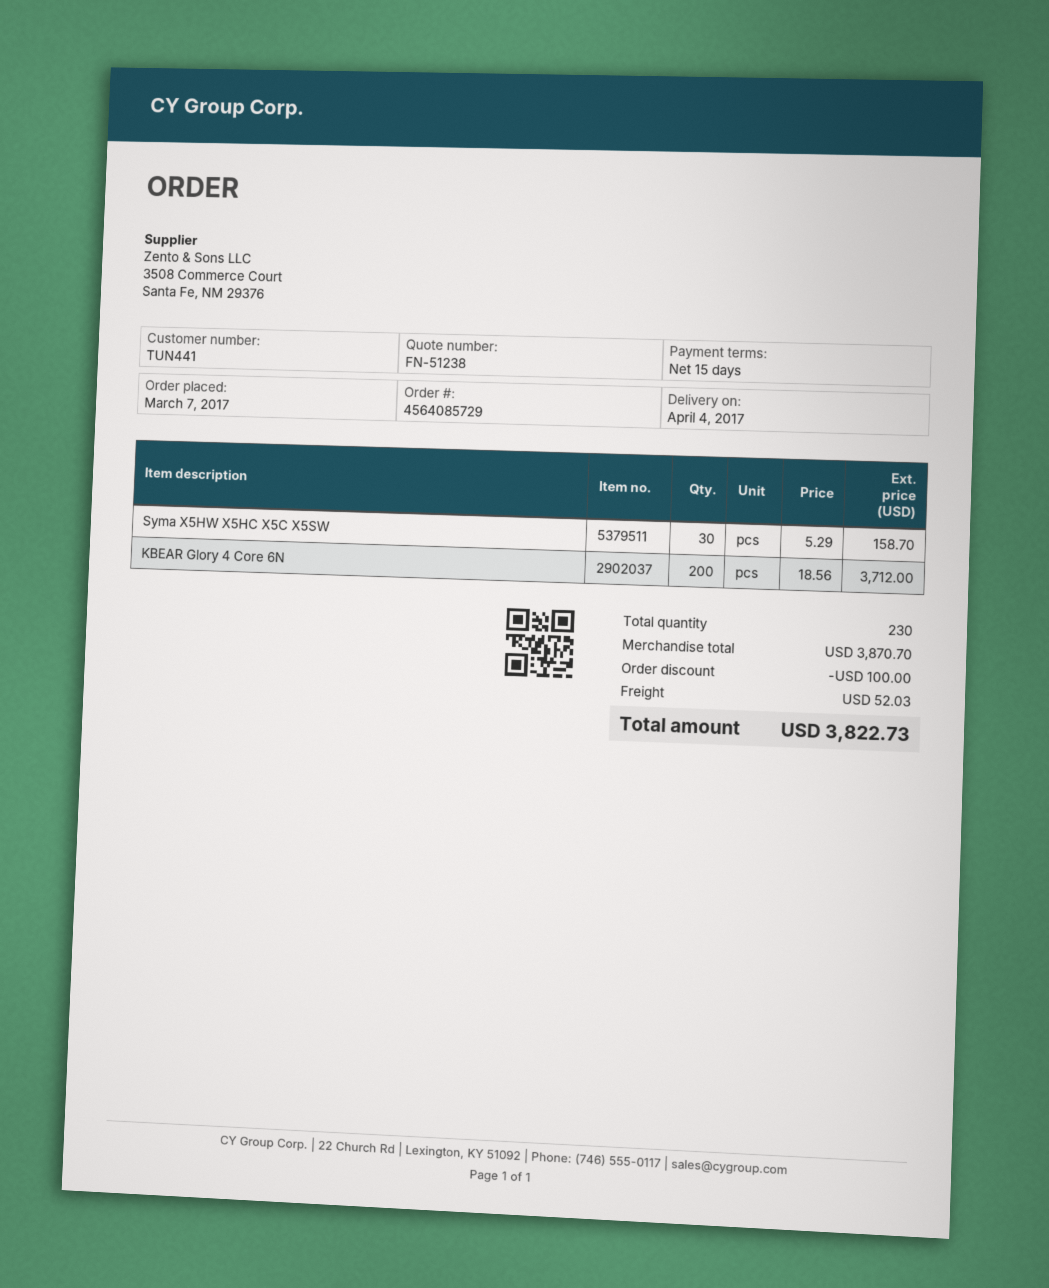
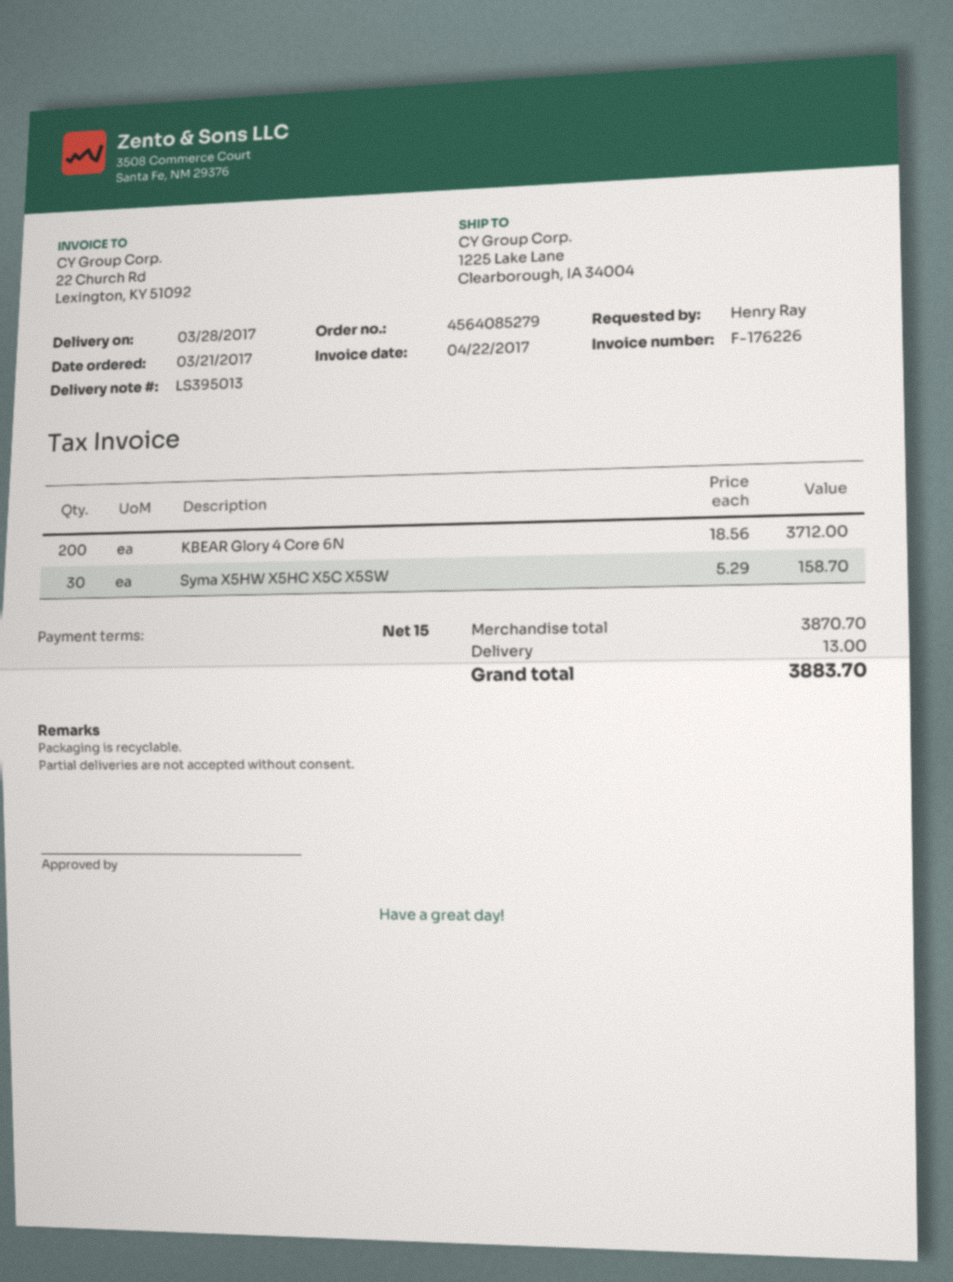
order number: 4564085729 -> 4564085279
order date: 2017-03-07 -> 2017-03-21
delivery date: 2017-04-04 -> 2017-03-28
discount: 100.00 -> none
shipping: 52.03 -> 13.00
total: 3822.73 -> 3883.70

